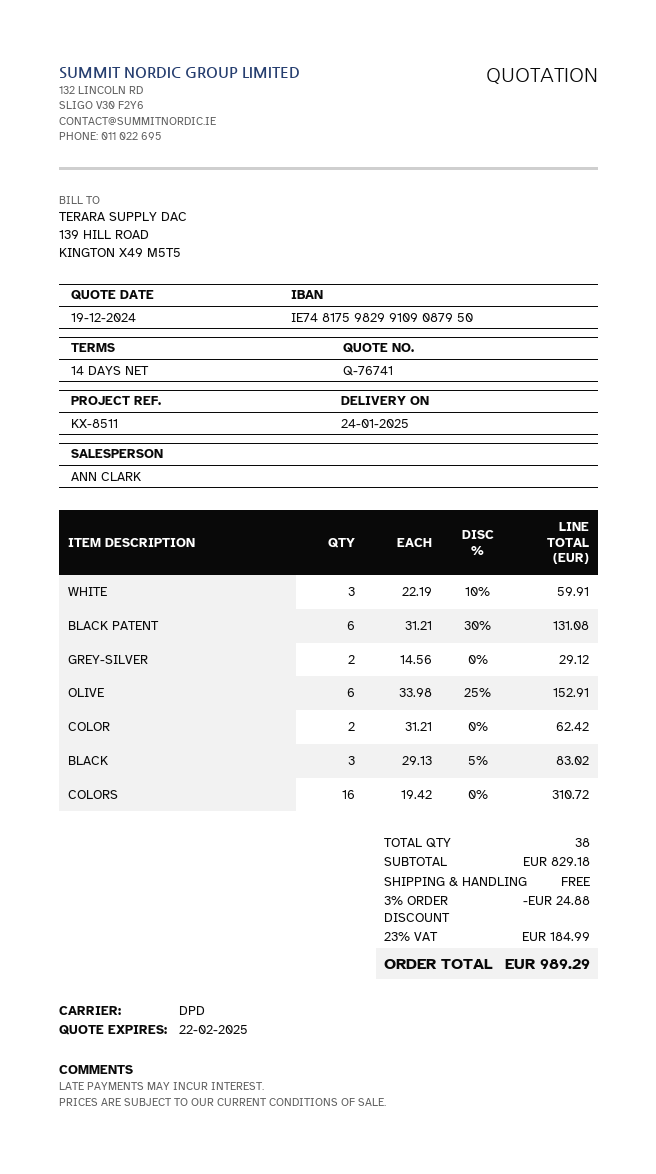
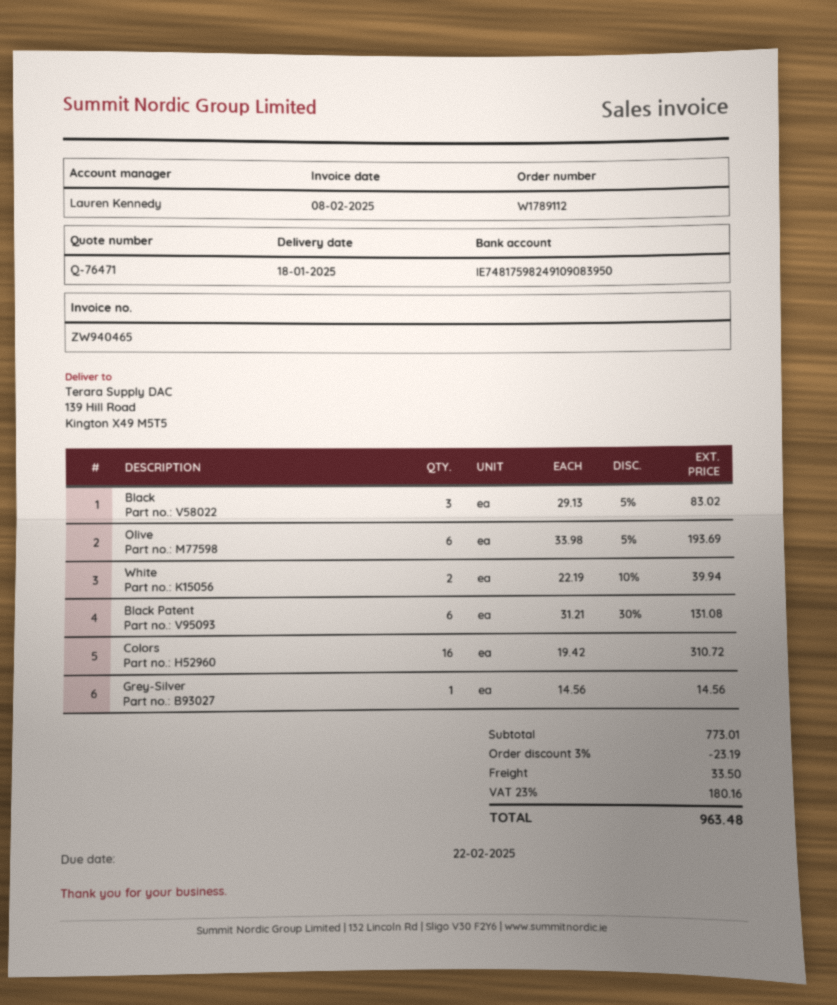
quote number: Q-76741 -> Q-76471
delivery date: 2025-01-24 -> 2025-01-18
sales rep: ANN CLARK -> Lauren Kennedy
bank account: IE74817598299109087950 -> IE74817598249109083950
WHITE: 3 x 22.19 - 10% = 59.91 -> 2 x 22.19 - 10% = 39.94
GREY-SILVER: 2 x 14.56 = 29.12 -> 1 x 14.56 = 14.56
OLIVE: 6 x 33.98 - 25% = 152.91 -> 6 x 33.98 - 5% = 193.69
COLOR: 2 x 31.21 = 62.42 -> none
subtotal: 829.18 -> 773.01
discount: 3% = 24.88 -> 3% = 23.19
shipping: 0.00 -> 33.50
tax: 23% = 184.99 -> 23% = 180.16
total: 989.29 -> 963.48

